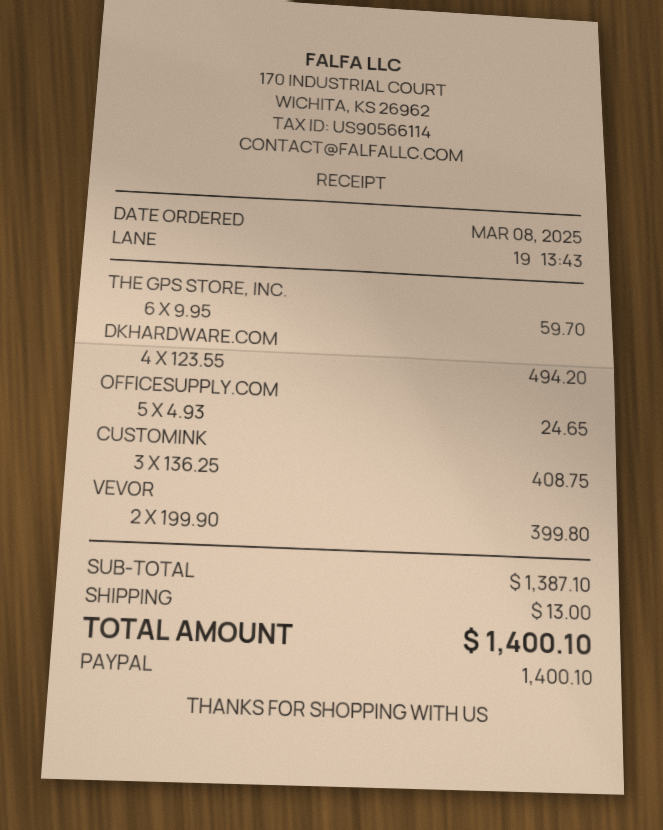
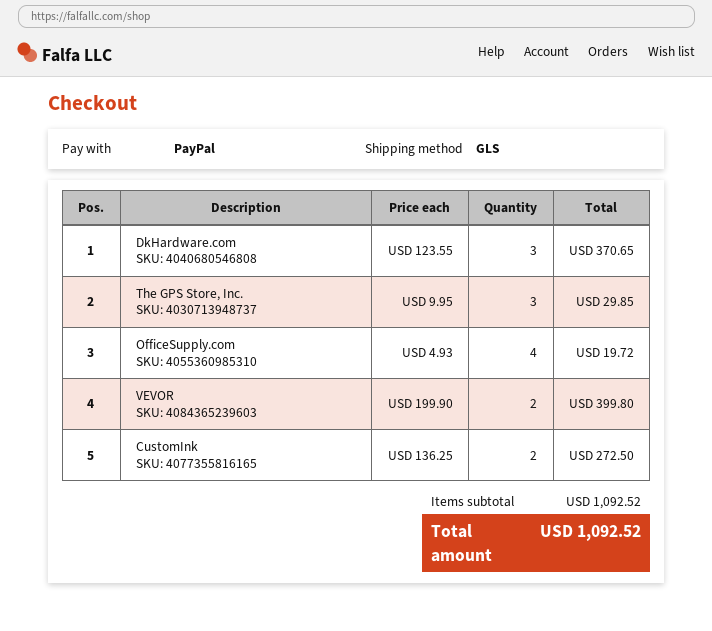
THE GPS STORE, INC.: 6 x 9.95 = 59.70 -> 3 x 9.95 = 29.85
DKHARDWARE.COM: 4 x 123.55 = 494.20 -> 3 x 123.55 = 370.65
OFFICESUPPLY.COM: 5 x 4.93 = 24.65 -> 4 x 4.93 = 19.72
CUSTOMINK: 3 x 136.25 = 408.75 -> 2 x 136.25 = 272.50
subtotal: 1387.10 -> 1092.52
shipping: 13.00 -> none
total: 1400.10 -> 1092.52

